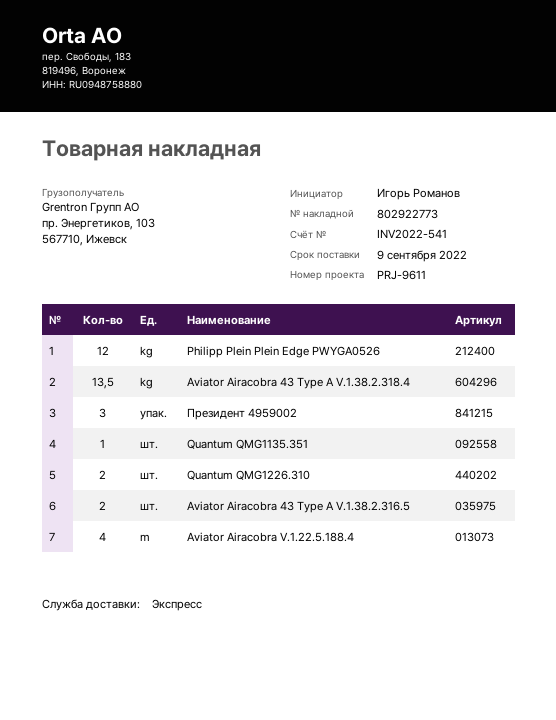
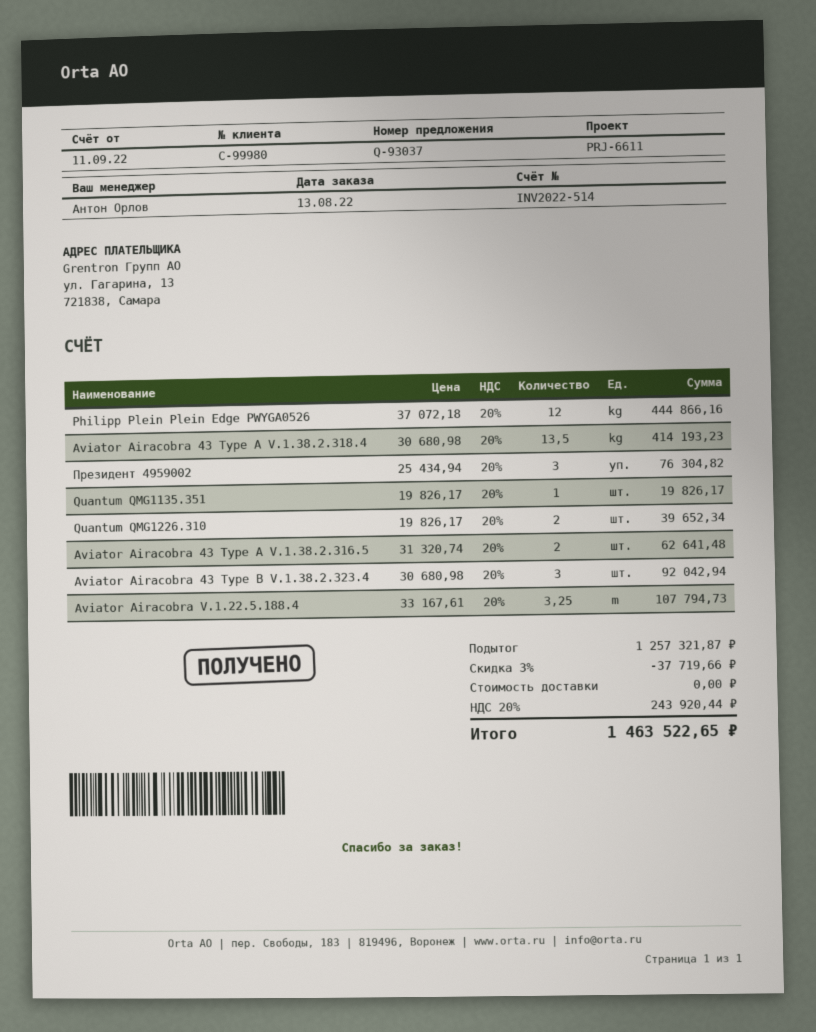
invoice number: INV2022-541 -> INV2022-514
reference: PRJ-9611 -> PRJ-6611
Aviator Airacobra V.1.22.5.188.4: 4 -> 3.25
Aviator Airacobra 43 Type B V.1.38.2.323.4: none -> 3

